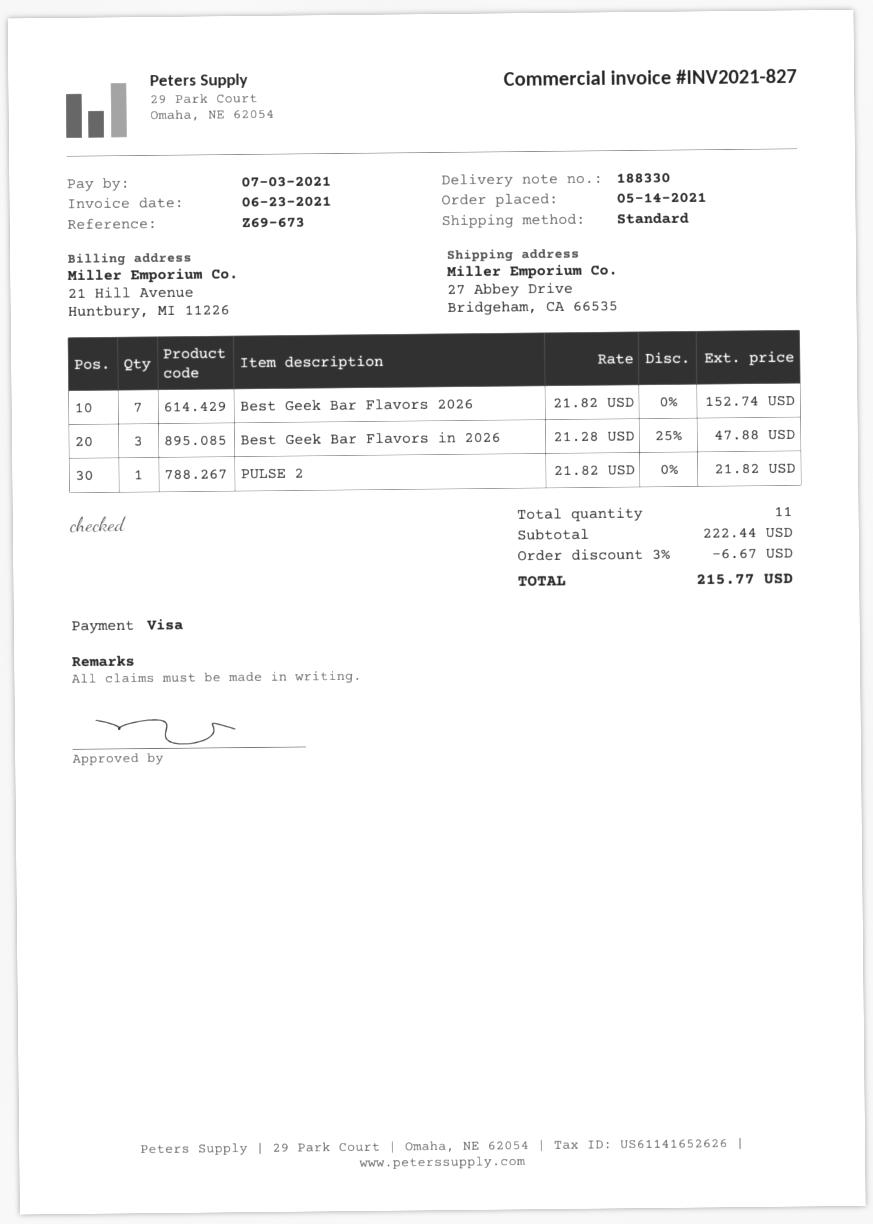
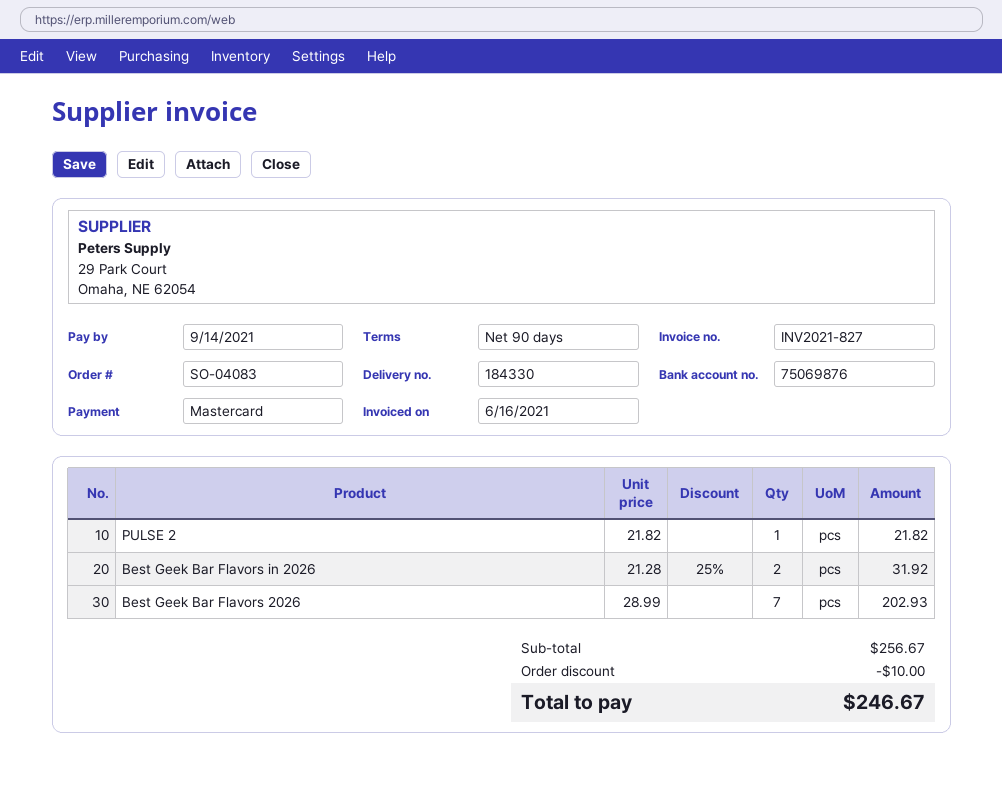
delivery note number: 188330 -> 184330
invoice date: 2021-06-23 -> 2021-06-16
due date: 2021-07-03 -> 2021-09-14
payment method: Visa -> Mastercard
Best Geek Bar Flavors 2026: 7 x 21.82 = 152.74 -> 7 x 28.99 = 202.93
Best Geek Bar Flavors in 2026: 3 x 21.28 - 25% = 47.88 -> 2 x 21.28 - 25% = 31.92
subtotal: 222.44 -> 256.67
discount: 6.67 -> 10.00
total: 215.77 -> 246.67

